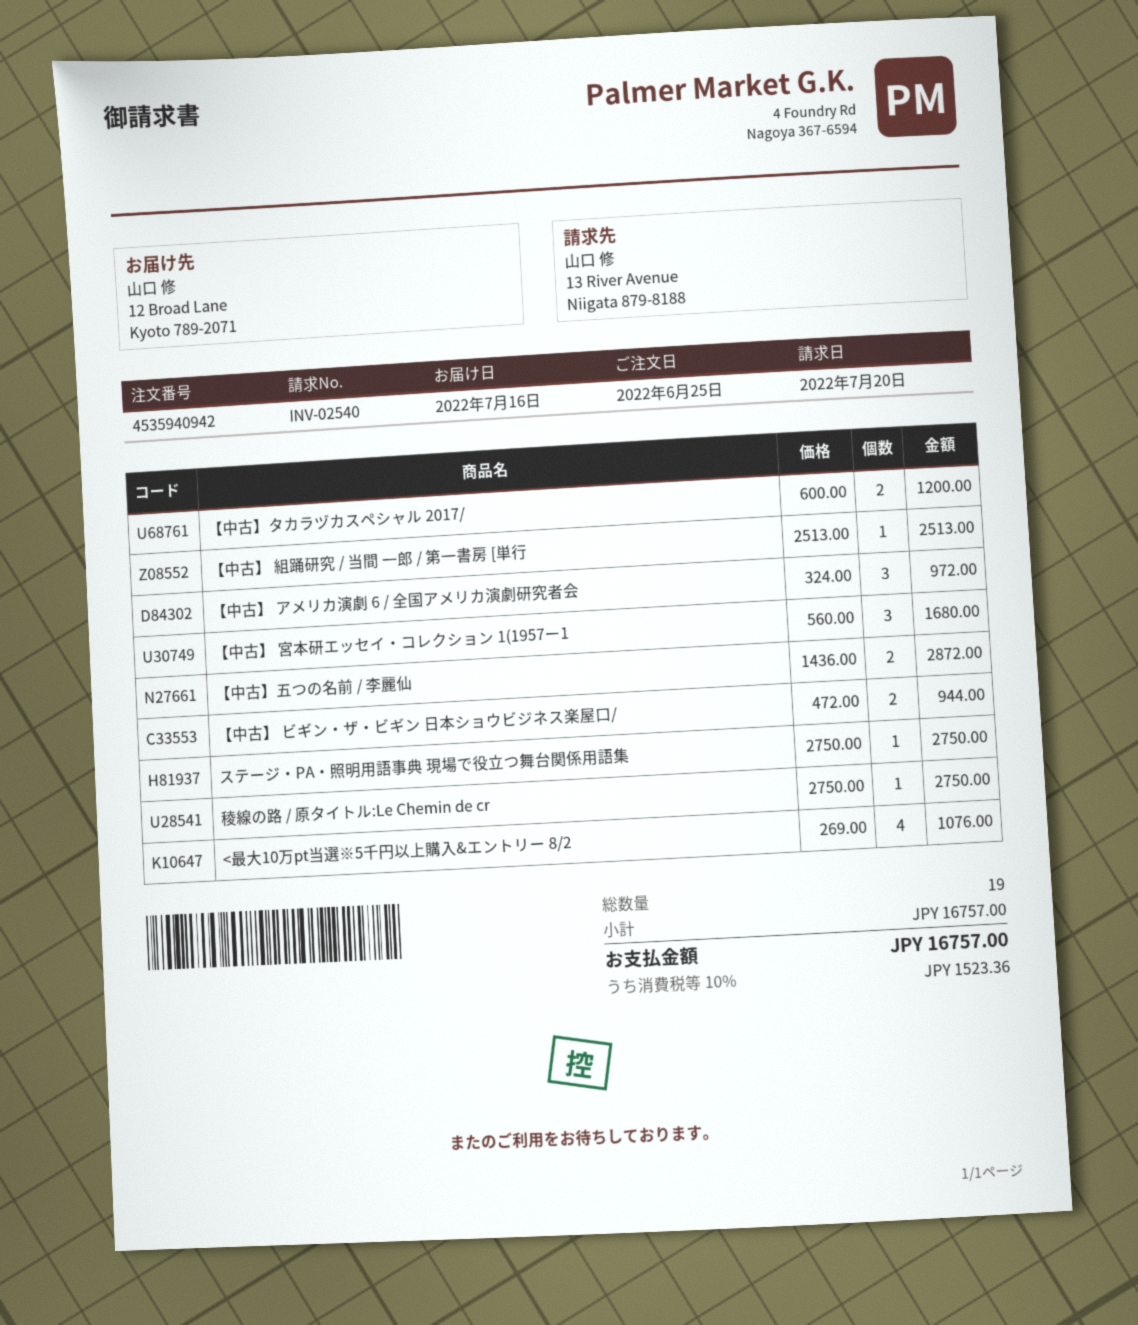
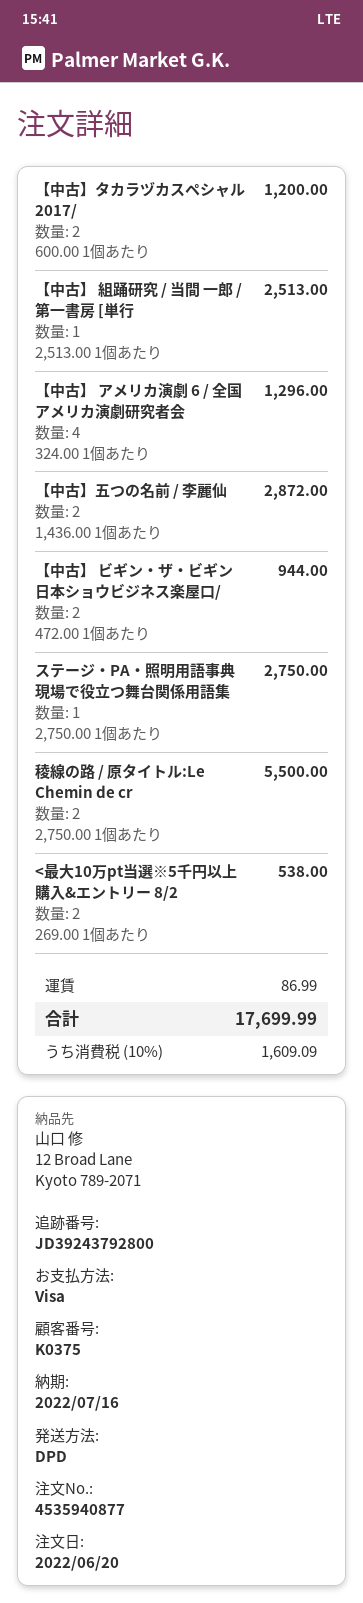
order number: 4535940942 -> 4535940877
order date: 2022-06-25 -> 2022-06-20
【中古】 アメリカ演劇 6 / 全国アメリカ演劇研究者会: 3 x 324.00 = 972.00 -> 4 x 324.00 = 1296.00
【中古】 宮本研エッセイ・コレクション 1(1957ー1: 3 x 560.00 = 1680.00 -> none
稜線の路 / 原タイトル:Le Chemin de cr: 1 x 2750.00 = 2750.00 -> 2 x 2750.00 = 5500.00
<最大10万pt当選※5千円以上購入&エントリー 8/2: 4 x 269.00 = 1076.00 -> 2 x 269.00 = 538.00
shipping: none -> 86.99
tax: 10% = 1523.36 -> 10% = 1609.09
total: 16757.00 -> 17699.99

